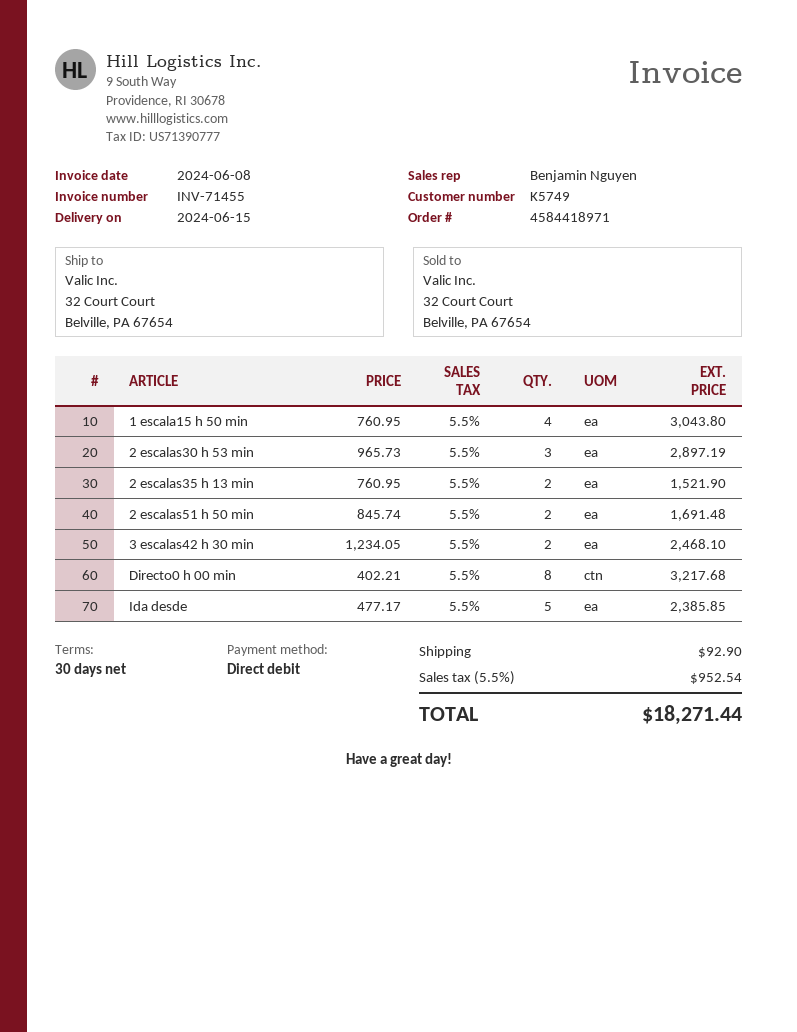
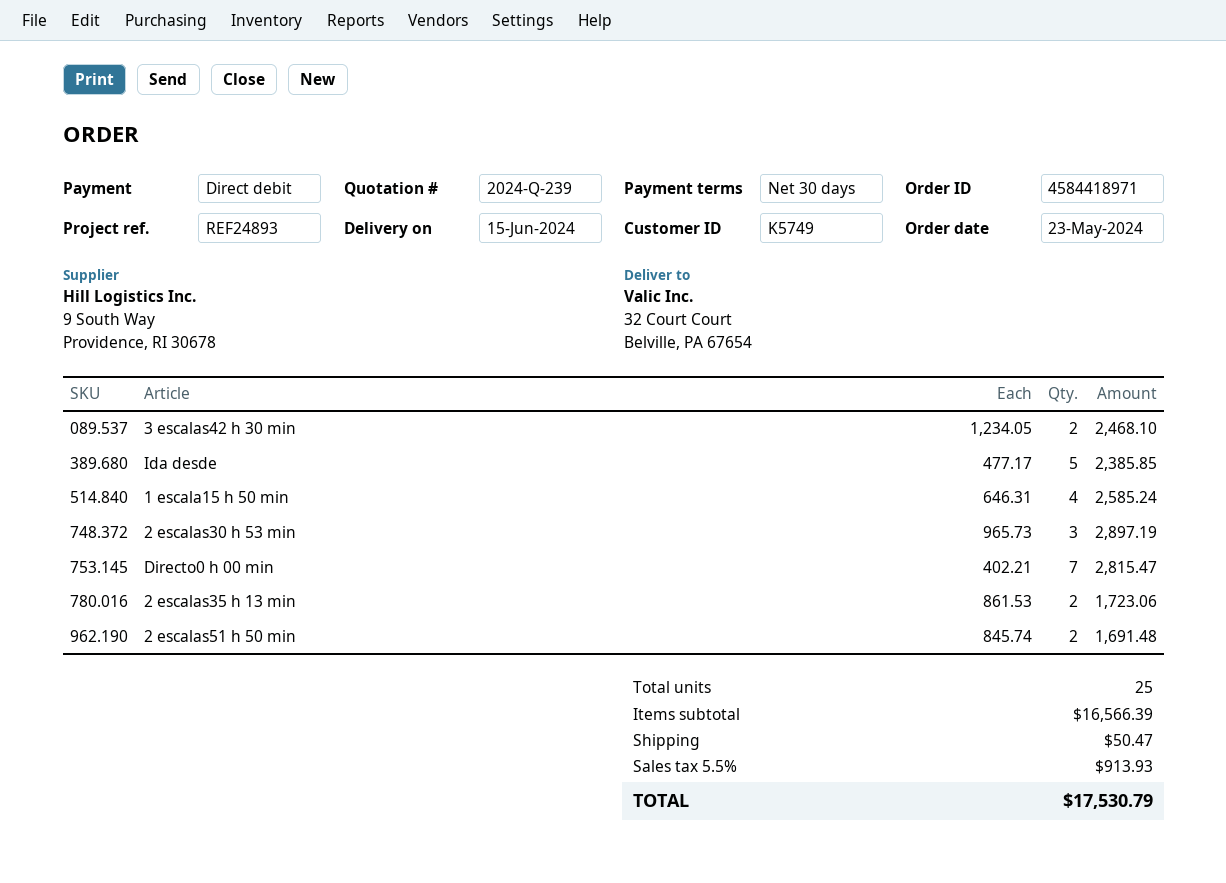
1 escala15 h 50 min: 4 x 760.95 = 3043.80 -> 4 x 646.31 = 2585.24
2 escalas35 h 13 min: 2 x 760.95 = 1521.90 -> 2 x 861.53 = 1723.06
Directo0 h 00 min: 8 x 402.21 = 3217.68 -> 7 x 402.21 = 2815.47
shipping: 92.90 -> 50.47
tax: 5.5% = 952.54 -> 5.5% = 913.93
total: 18271.44 -> 17530.79

